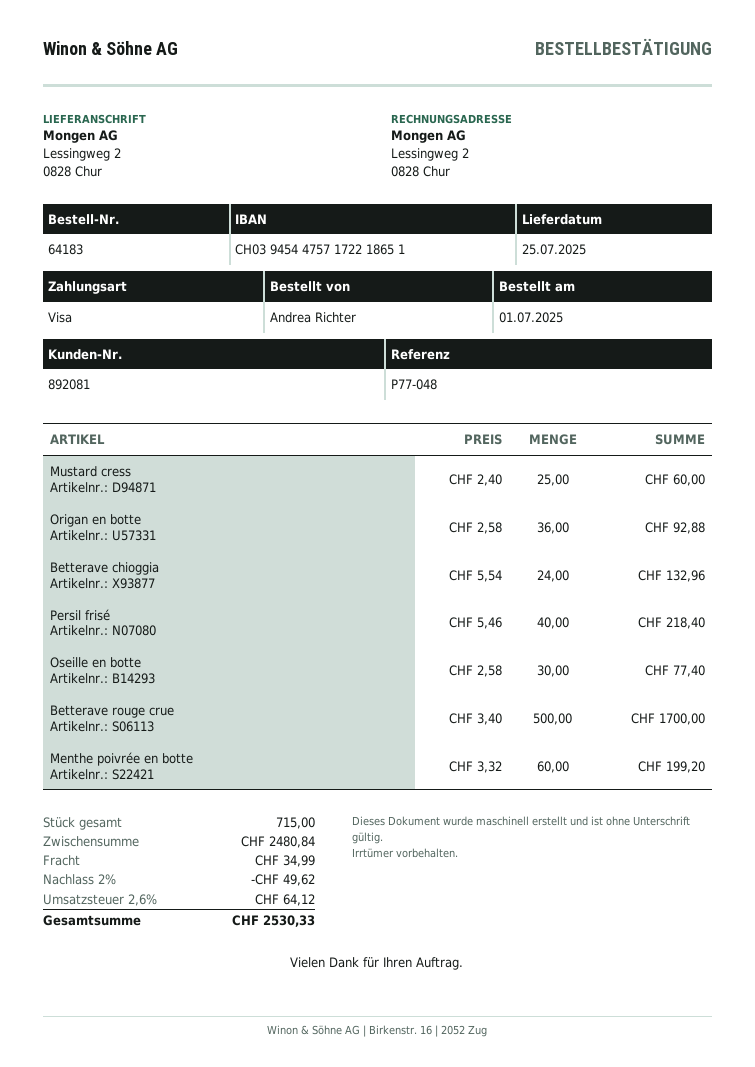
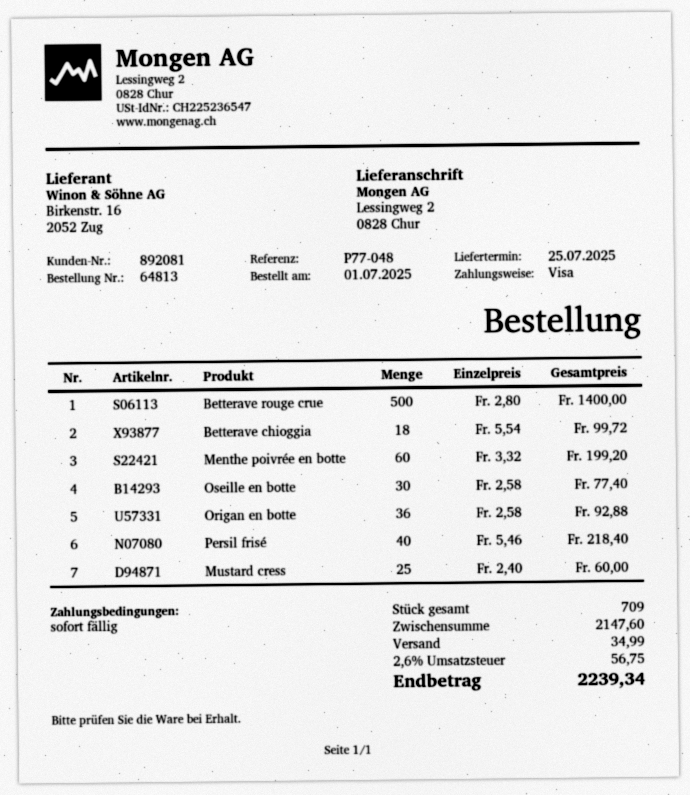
order number: 64183 -> 64813
Betterave chioggia: 24 x 5.54 = 132.96 -> 18 x 5.54 = 99.72
Betterave rouge crue: 500 x 3.40 = 1700.00 -> 500 x 2.80 = 1400.00
total quantity: 715 -> 709
subtotal: 2480.84 -> 2147.60
discount: 2% = 49.62 -> none
tax: 2.6% = 64.12 -> 2.6% = 56.75
total: 2530.33 -> 2239.34

